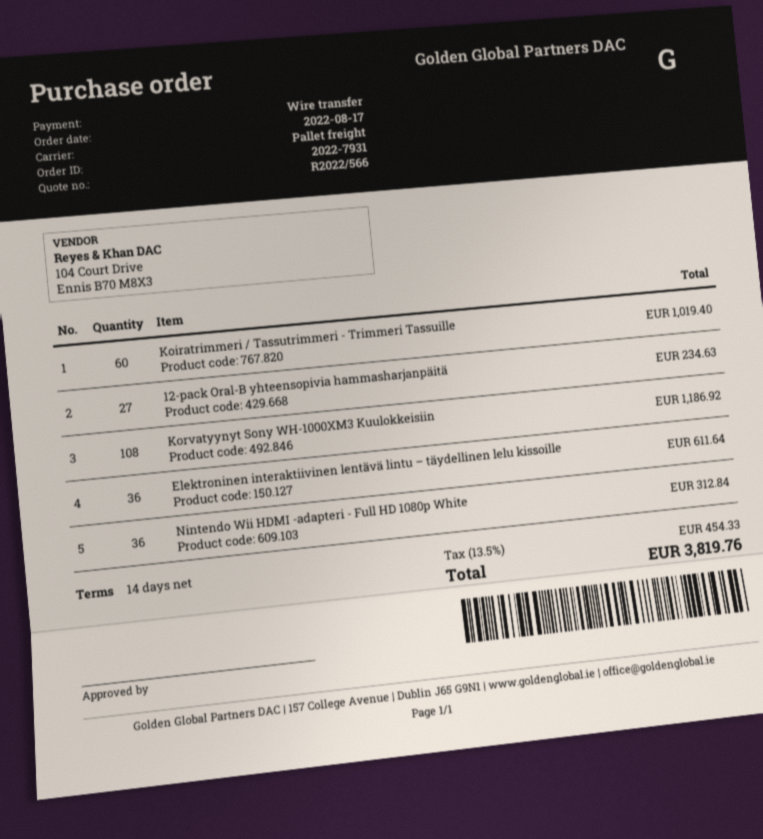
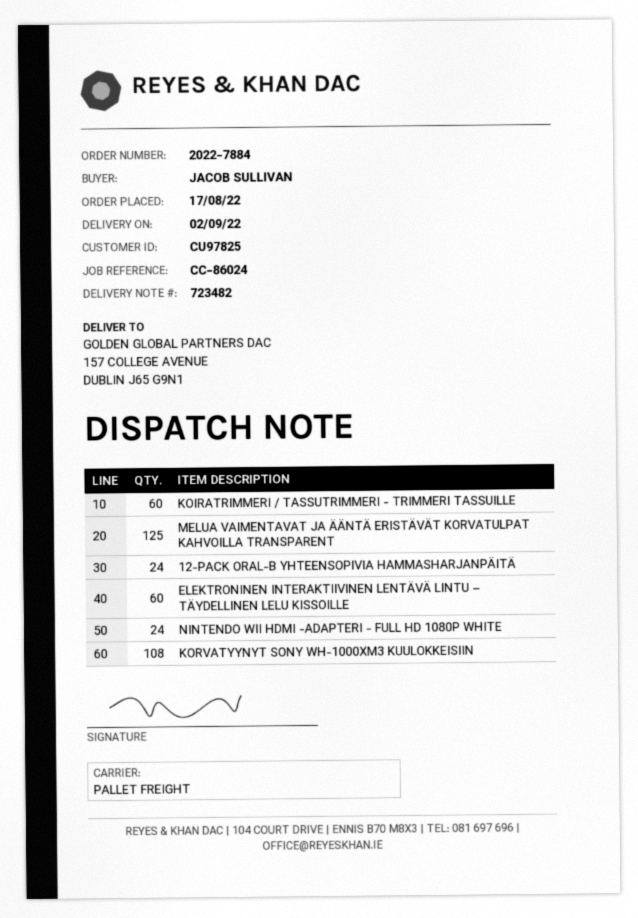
order number: 2022-7931 -> 2022-7884
12-pack Oral-B yhteensopivia hammasharjanpäitä: 27 -> 24
Elektroninen interaktiivinen lentävä lintu – täydellinen lelu kissoille: 36 -> 60
Nintendo Wii HDMI -adapteri - Full HD 1080p White: 36 -> 24
MELUA VAIMENTAVAT JA ÄÄNTÄ ERISTÄVÄT KORVATULPAT KAHVOILLA TRANSPARENT: none -> 125

